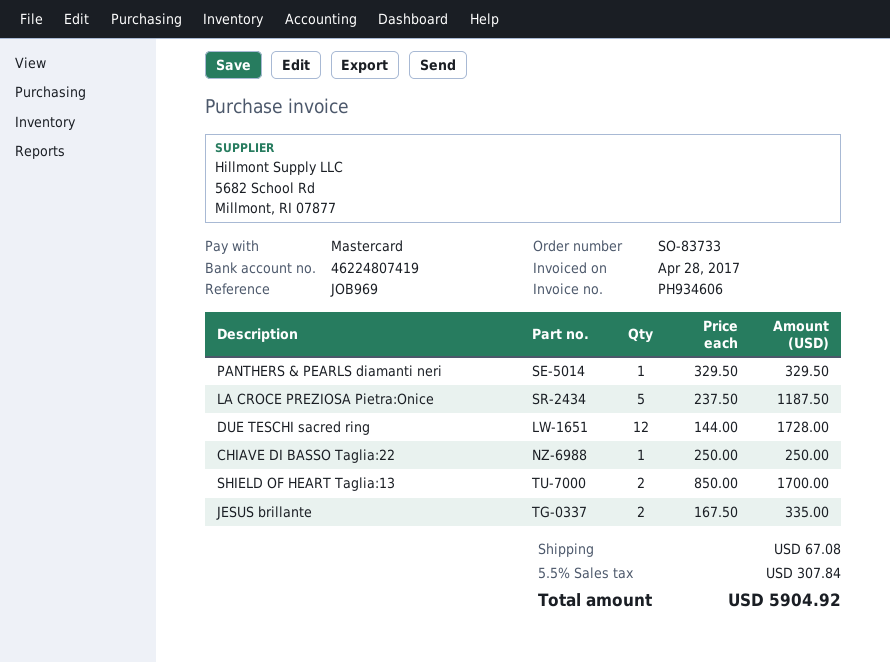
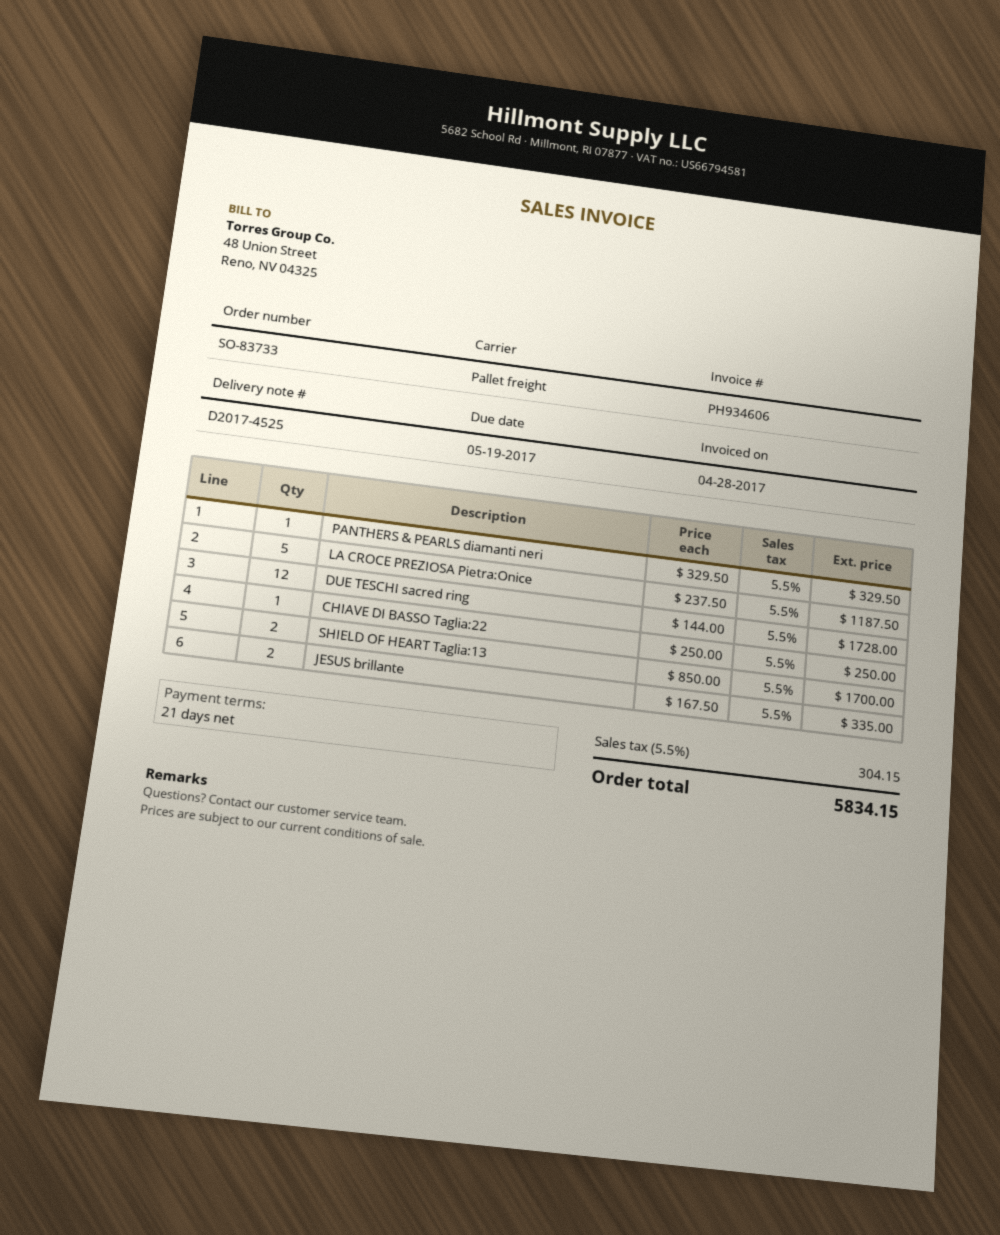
shipping: 67.08 -> none
tax: 5.5% = 307.84 -> 5.5% = 304.15
total: 5904.92 -> 5834.15

